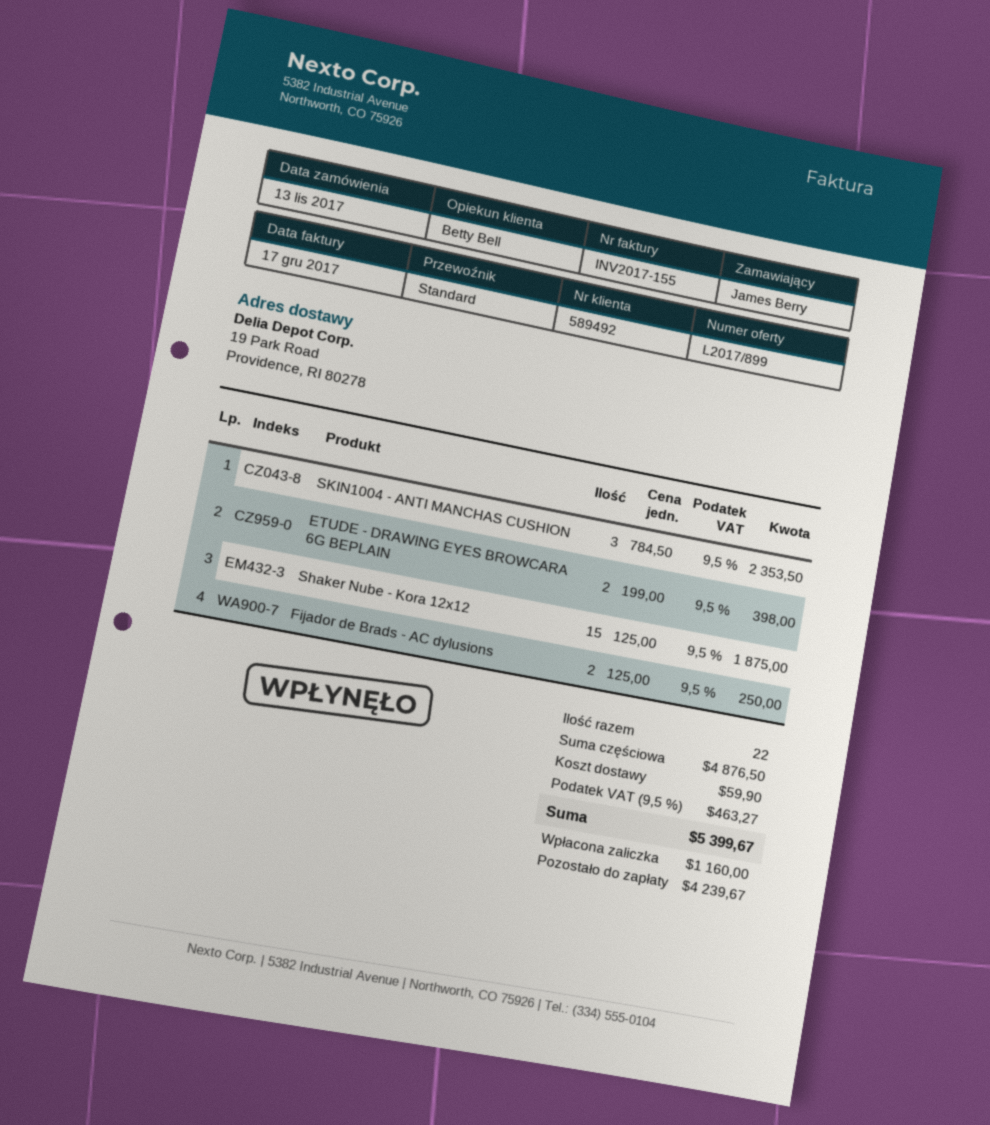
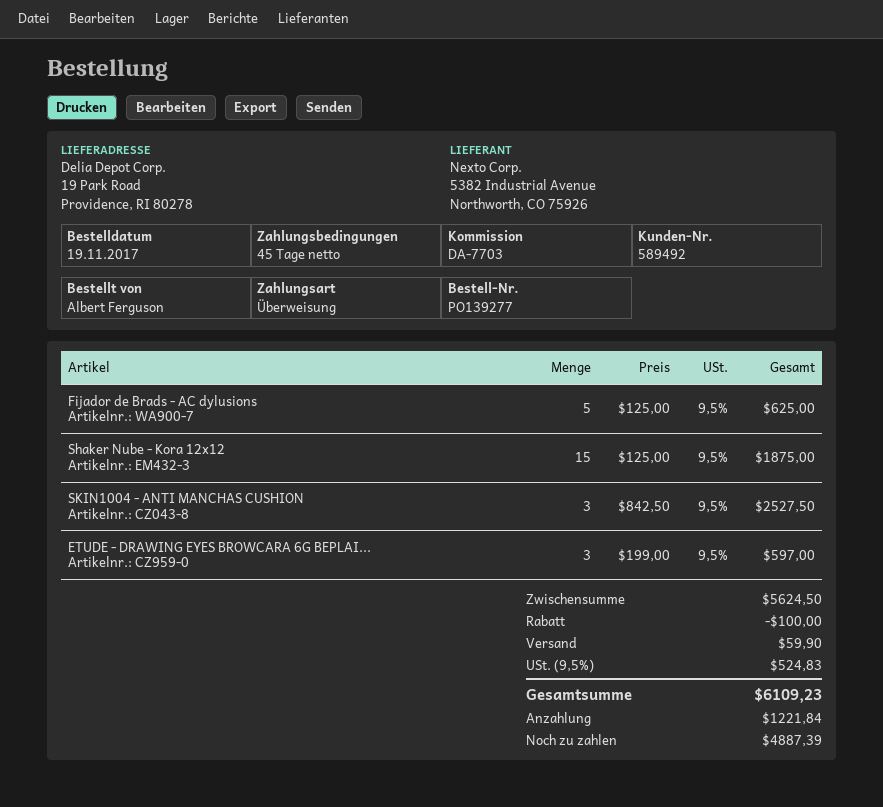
order date: 2017-11-13 -> 2017-11-19
ordered by: James Berry -> Albert Ferguson
SKIN1004 - ANTI MANCHAS CUSHION: 3 x 784.50 = 2353.50 -> 3 x 842.50 = 2527.50
ETUDE - DRAWING EYES BROWCARA 6G BEPLAIN: 2 x 199.00 = 398.00 -> 3 x 199.00 = 597.00
Fijador de Brads - AC dylusions: 2 x 125.00 = 250.00 -> 5 x 125.00 = 625.00
subtotal: 4876.50 -> 5624.50
discount: none -> 100.00
tax: 9.5% = 463.27 -> 9.5% = 524.83
total: 5399.67 -> 6109.23
deposit: 1160.00 -> 1221.84
balance: 4239.67 -> 4887.39

